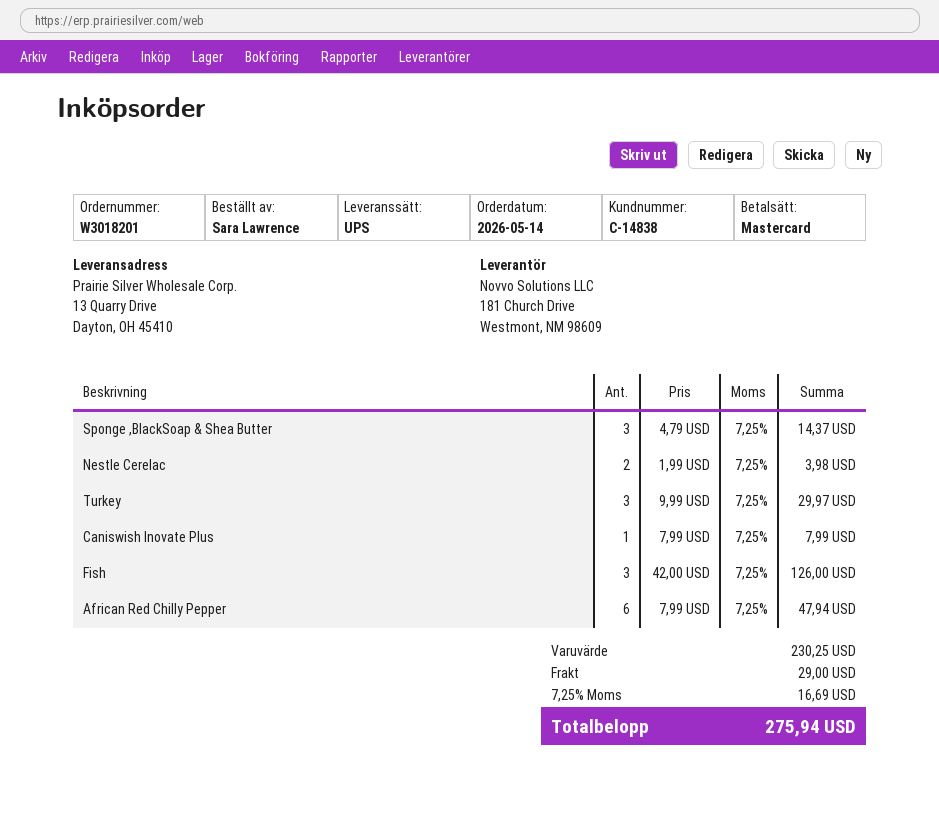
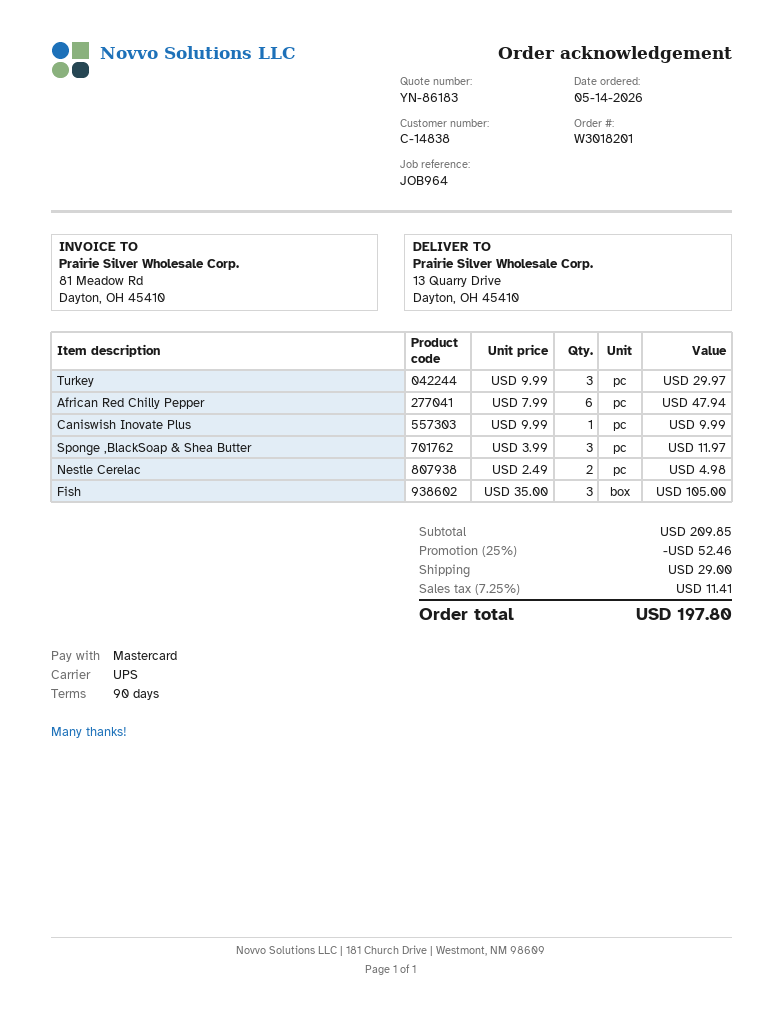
Sponge ,BlackSoap & Shea Butter: 3 x 4.79 = 14.37 -> 3 x 3.99 = 11.97
Nestle Cerelac: 2 x 1.99 = 3.98 -> 2 x 2.49 = 4.98
Caniswish Inovate Plus: 1 x 7.99 = 7.99 -> 1 x 9.99 = 9.99
Fish: 3 x 42.00 = 126.00 -> 3 x 35.00 = 105.00
subtotal: 230.25 -> 209.85
discount: none -> 25% = 52.46
tax: 7.25% = 16.69 -> 7.25% = 11.41
total: 275.94 -> 197.80

